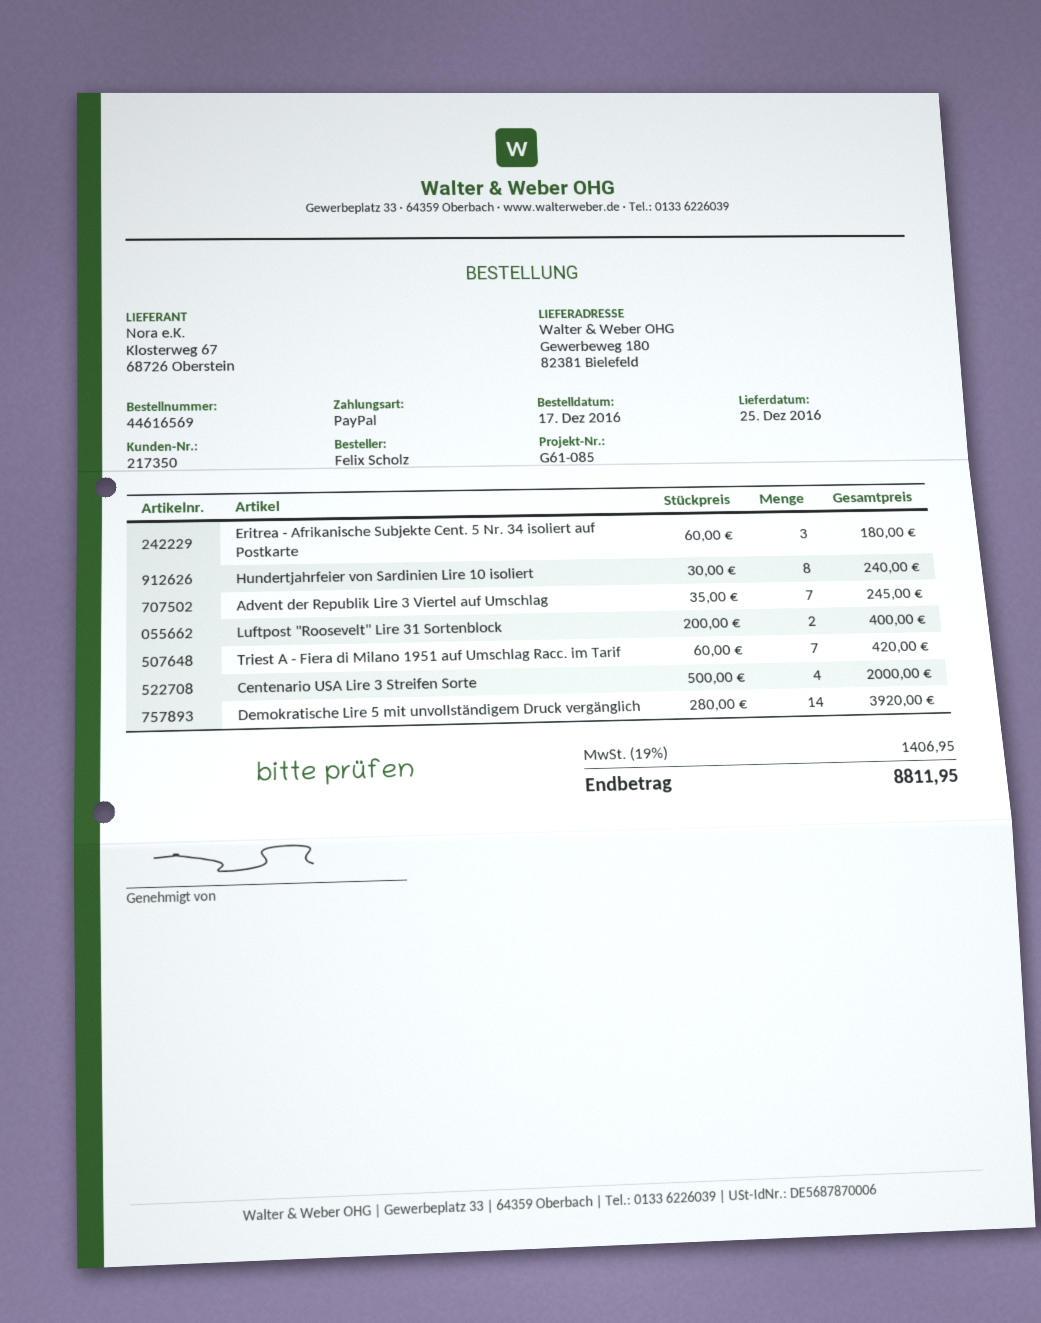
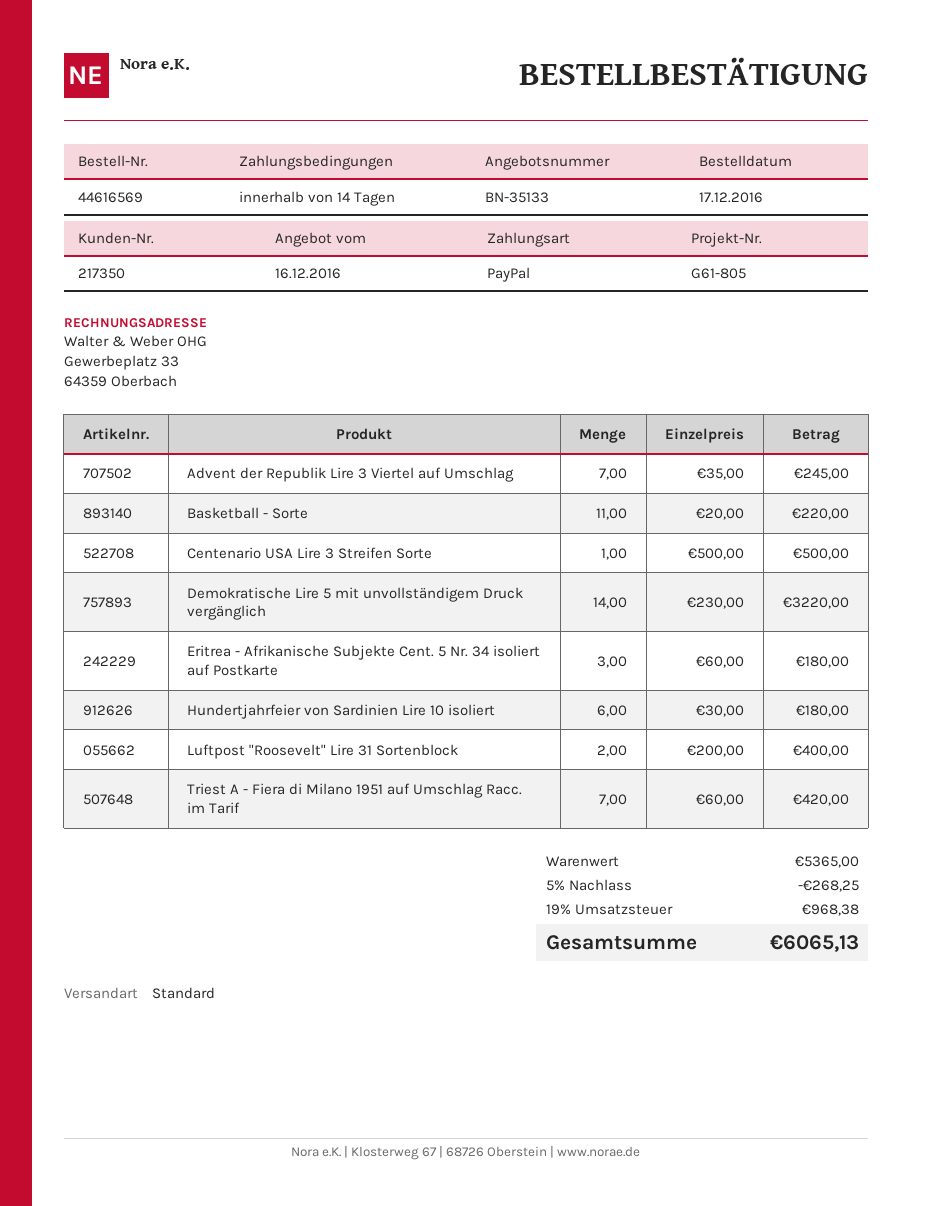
reference: G61-085 -> G61-805
Hundertjahrfeier von Sardinien Lire 10 isoliert: 8 x 30.00 = 240.00 -> 6 x 30.00 = 180.00
Centenario USA Lire 3 Streifen Sorte: 4 x 500.00 = 2000.00 -> 1 x 500.00 = 500.00
Demokratische Lire 5 mit unvollständigem Druck vergänglich: 14 x 280.00 = 3920.00 -> 14 x 230.00 = 3220.00
Basketball - Sorte: none -> 11 x 20.00 = 220.00
discount: none -> 5% = 268.25
tax: 19% = 1406.95 -> 19% = 968.38
total: 8811.95 -> 6065.13

